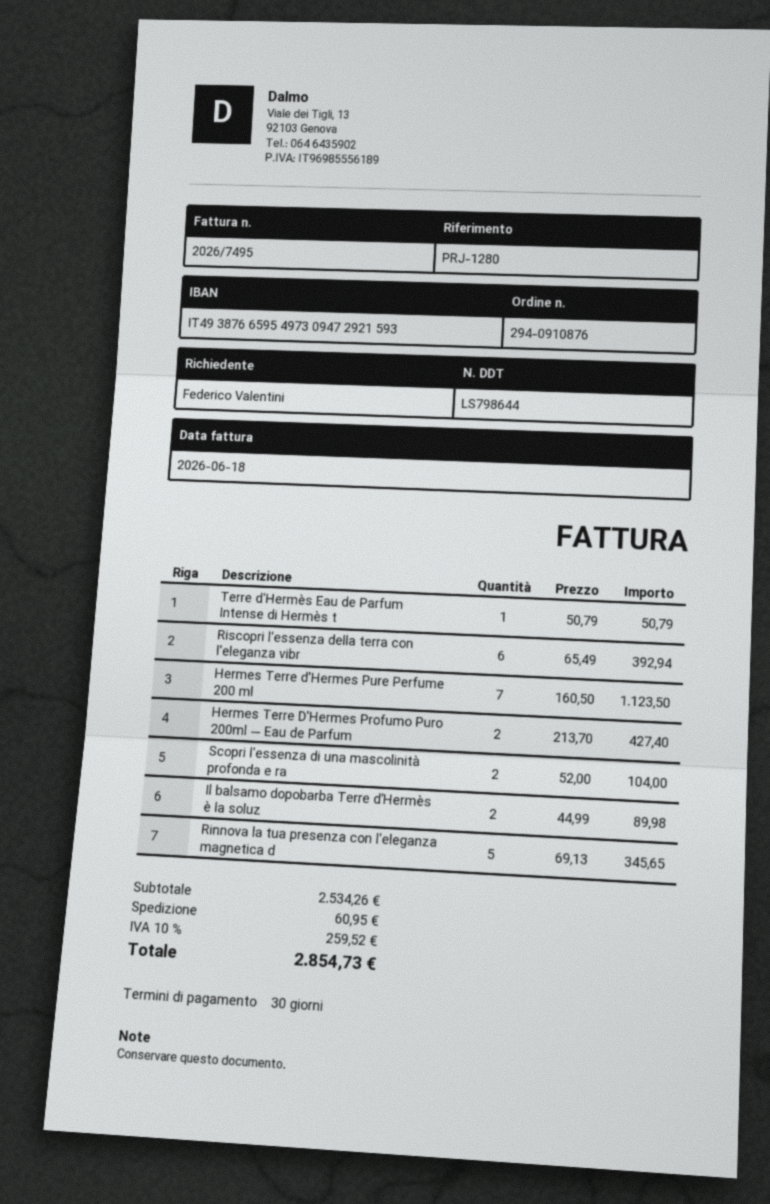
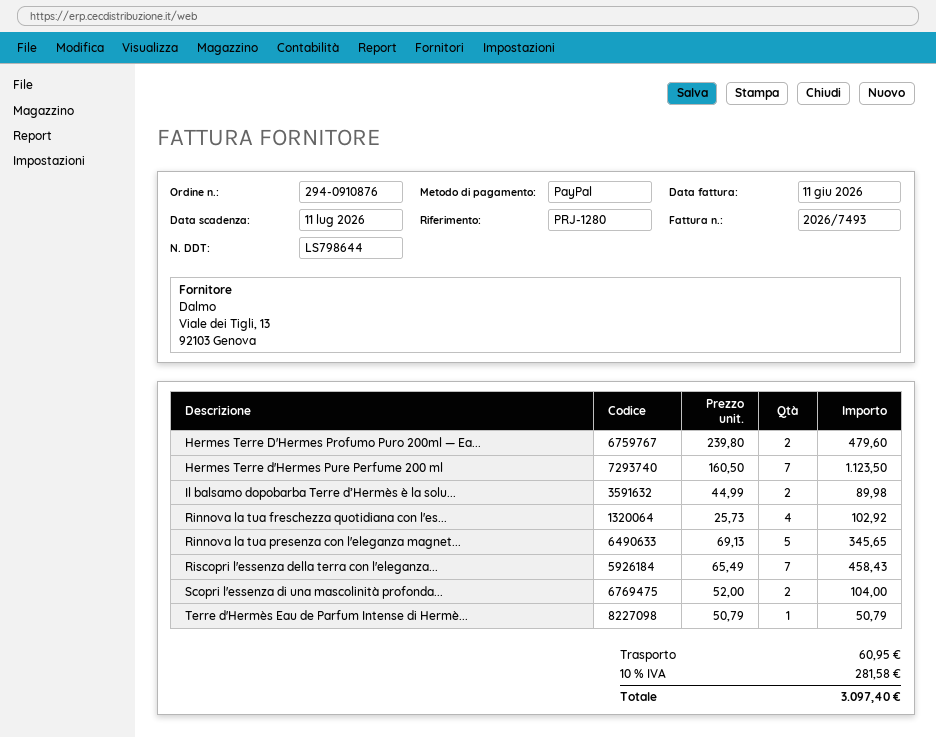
invoice number: 2026/7495 -> 2026/7493
invoice date: 2026-06-18 -> 2026-06-11
Riscopri l'essenza della terra con l'eleganza vibr: 6 x 65.49 = 392.94 -> 7 x 65.49 = 458.43
Hermes Terre D'Hermes Profumo Puro 200ml — Eau de Parfum: 2 x 213.70 = 427.40 -> 2 x 239.80 = 479.60
Rinnova la tua freschezza quotidiana con l'es...: none -> 4 x 25.73 = 102.92
tax: 10% = 259.52 -> 10% = 281.58
total: 2854.73 -> 3097.40

